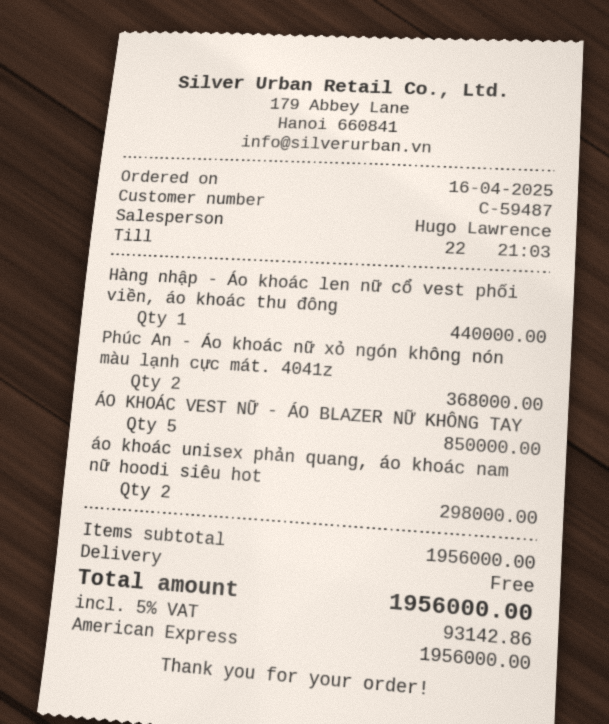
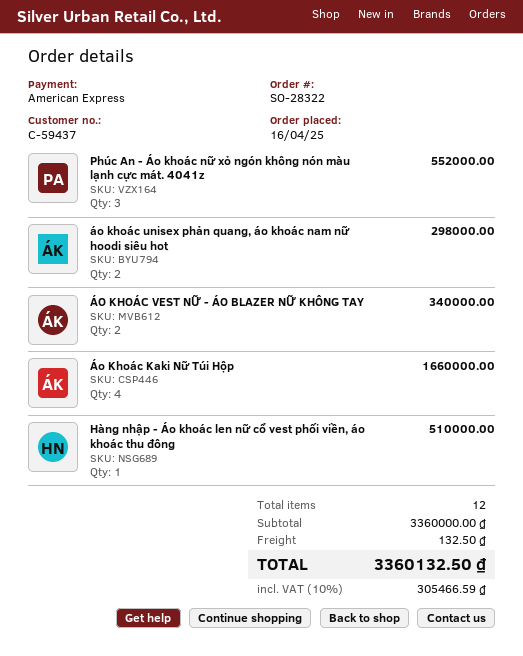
customer number: C-59487 -> C-59437
Hàng nhập - Áo khoác len nữ cổ vest phối viền, áo khoác thu đông: 1 for 440000.00 -> 1 for 510000.00
Phúc An - Áo khoác nữ xỏ ngón không nón màu lạnh cực mát. 4041z: 2 for 368000.00 -> 3 for 552000.00
ÁO KHOÁC VEST NỮ - ÁO BLAZER NỮ KHÔNG TAY: 5 for 850000.00 -> 2 for 340000.00
Áo Khoác Kaki Nữ Túi Hộp: none -> 4 for 1660000.00
subtotal: 1956000.00 -> 3360000.00
shipping: 0.00 -> 132.50
tax: 5% = 93142.86 -> 10% = 305466.59
total: 1956000.00 -> 3360132.50

